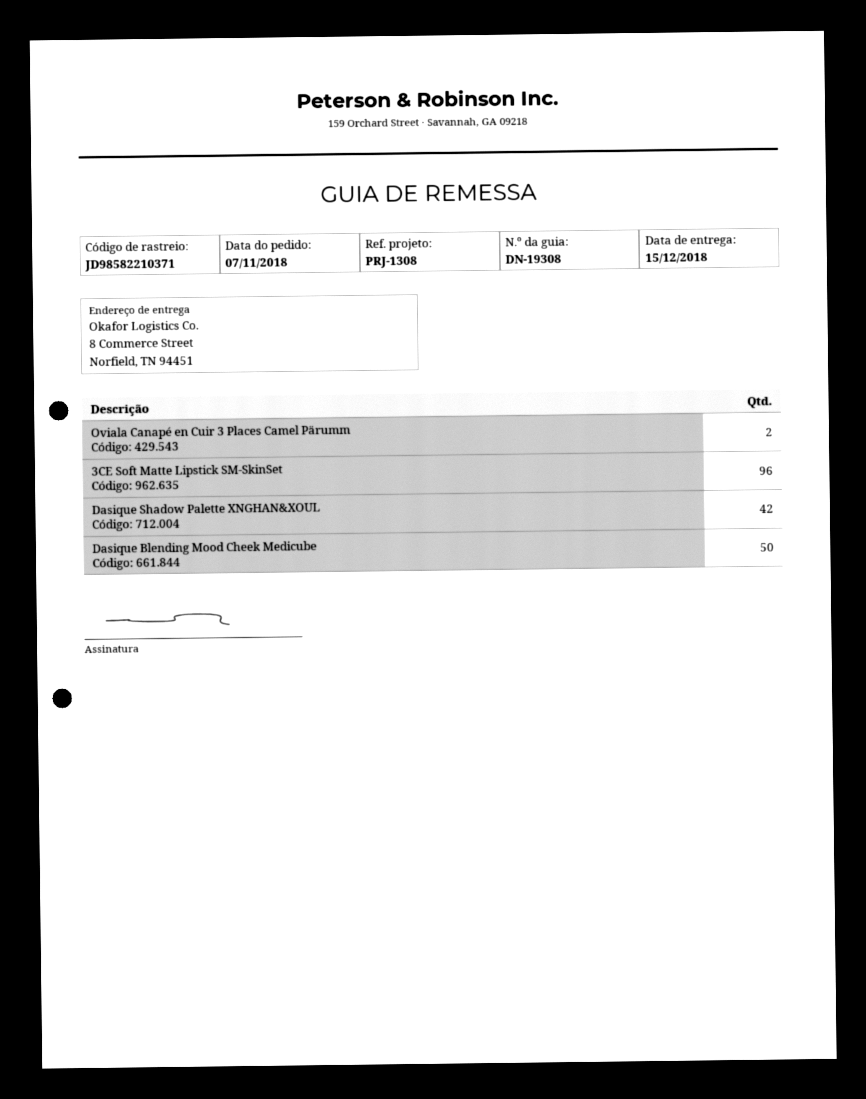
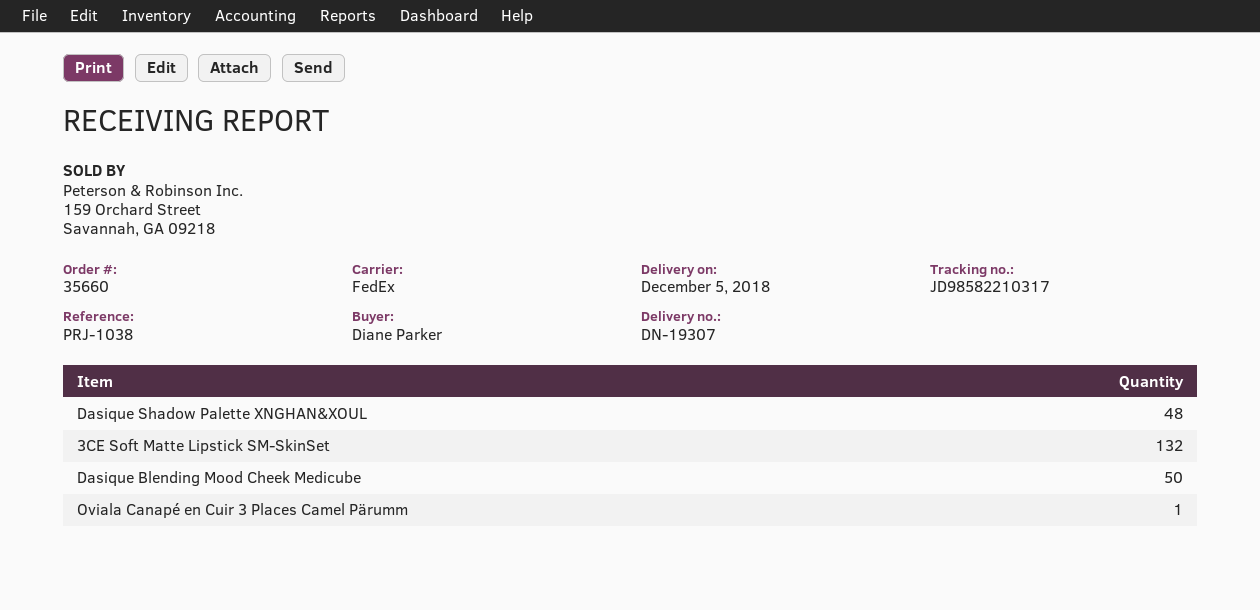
delivery note number: DN-19308 -> DN-19307
delivery date: 2018-12-15 -> 2018-12-05
reference: PRJ-1308 -> PRJ-1038
tracking number: JD98582210371 -> JD98582210317
Oviala Canapé en Cuir 3 Places Camel Pärumm: 2 -> 1
3CE Soft Matte Lipstick SM-SkinSet: 96 -> 132
Dasique Shadow Palette XNGHAN&XOUL: 42 -> 48

